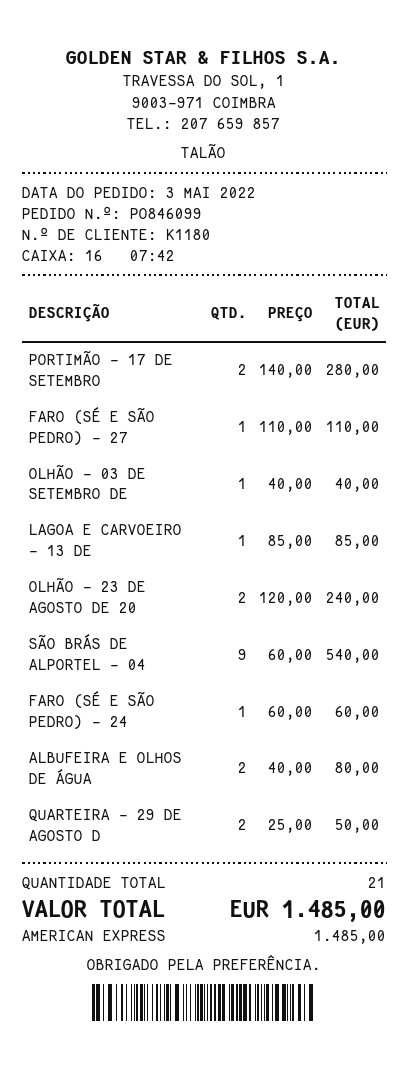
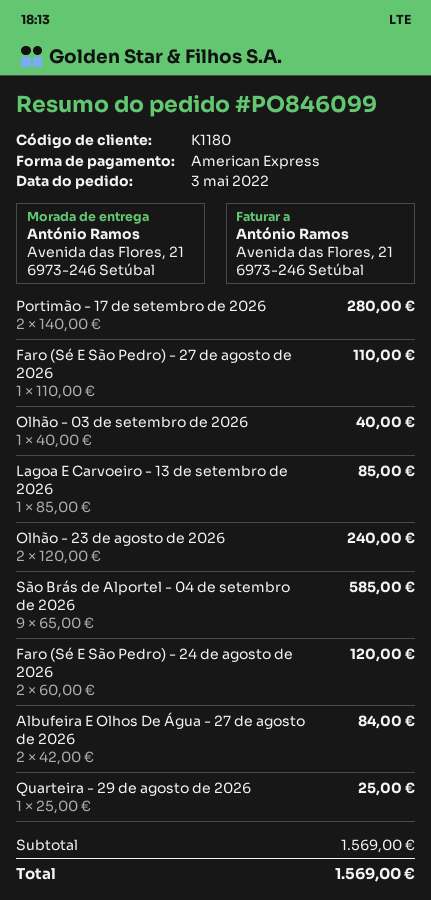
SÃO BRÁS DE ALPORTEL - 04: 9 x 60.00 = 540.00 -> 9 x 65.00 = 585.00
FARO (SÉ E SÃO PEDRO) - 24: 1 x 60.00 = 60.00 -> 2 x 60.00 = 120.00
ALBUFEIRA E OLHOS DE ÁGUA: 2 x 40.00 = 80.00 -> 2 x 42.00 = 84.00
QUARTEIRA - 29 DE AGOSTO D: 2 x 25.00 = 50.00 -> 1 x 25.00 = 25.00
total: 1485.00 -> 1569.00

